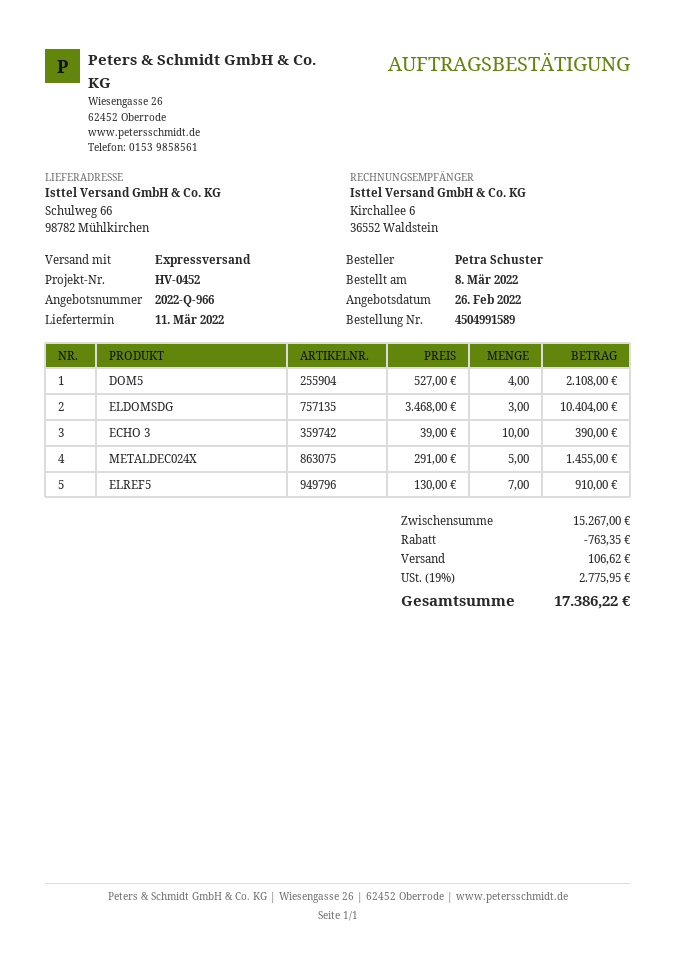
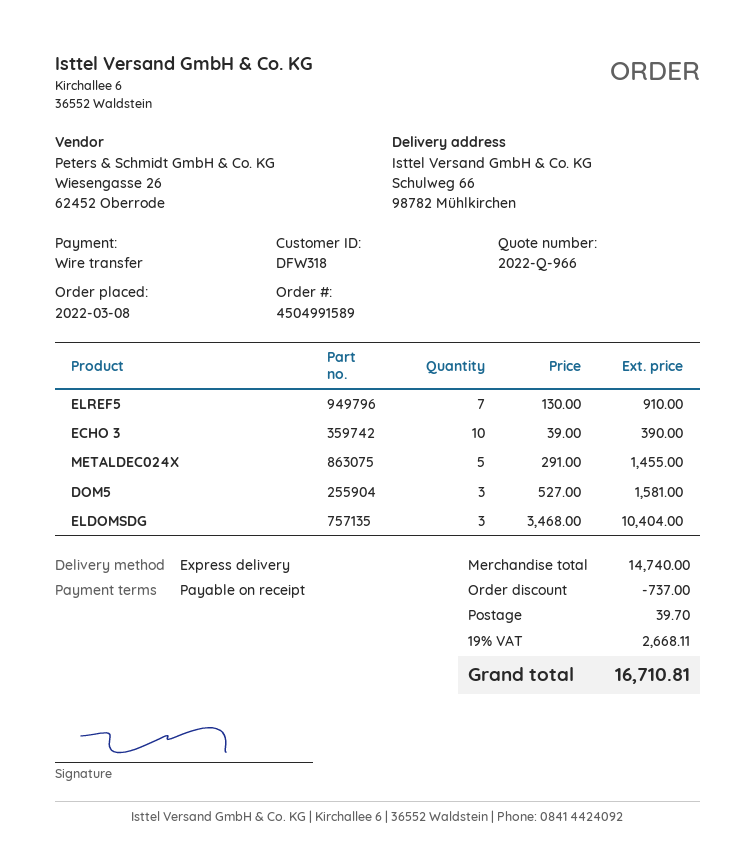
DOM5: 4 x 527.00 = 2108.00 -> 3 x 527.00 = 1581.00
subtotal: 15267.00 -> 14740.00
discount: 763.35 -> 737.00
shipping: 106.62 -> 39.70
tax: 19% = 2775.95 -> 19% = 2668.11
total: 17386.22 -> 16710.81

